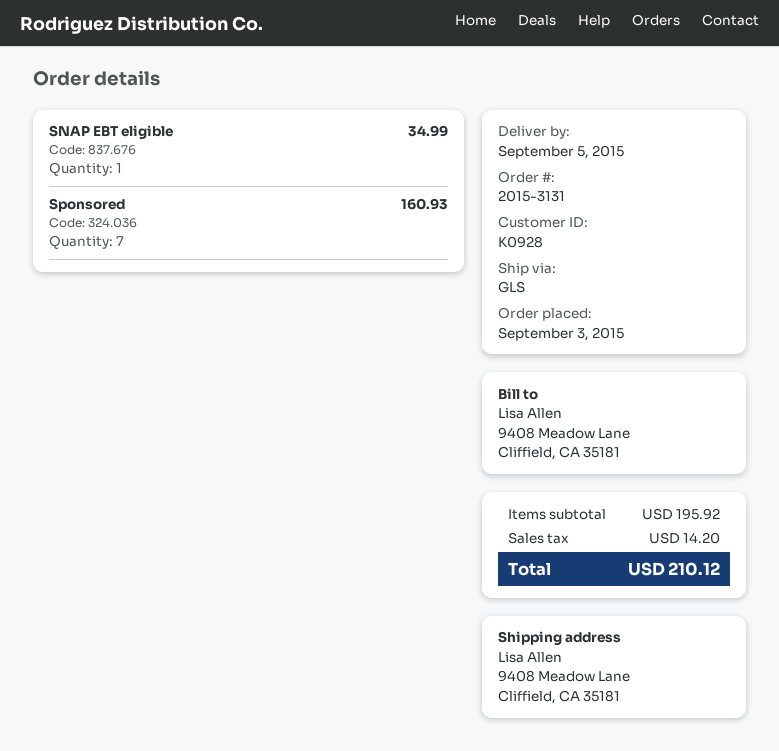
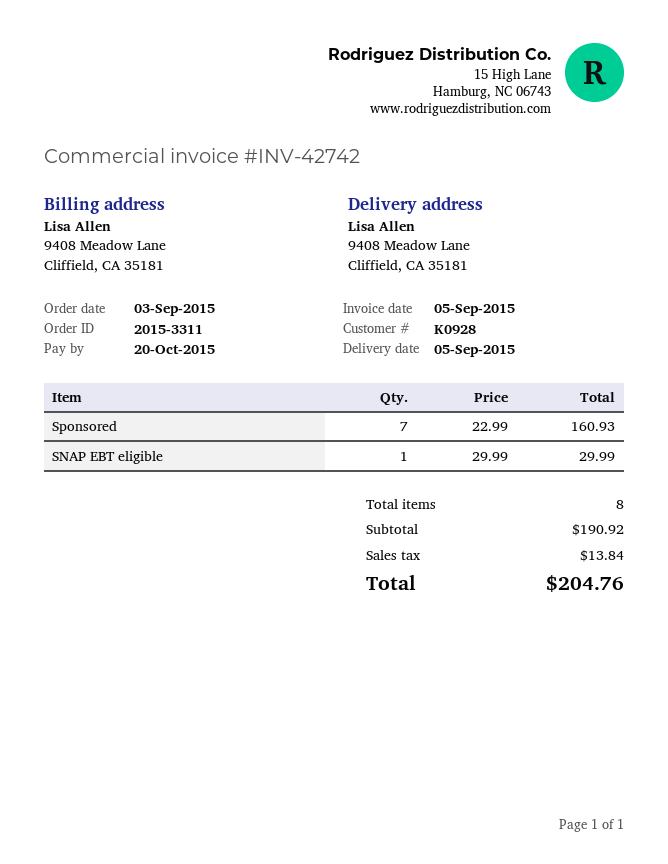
order number: 2015-3131 -> 2015-3311
SNAP EBT eligible: 1 for 34.99 -> 1 for 29.99
subtotal: 195.92 -> 190.92
tax: 14.20 -> 13.84
total: 210.12 -> 204.76

